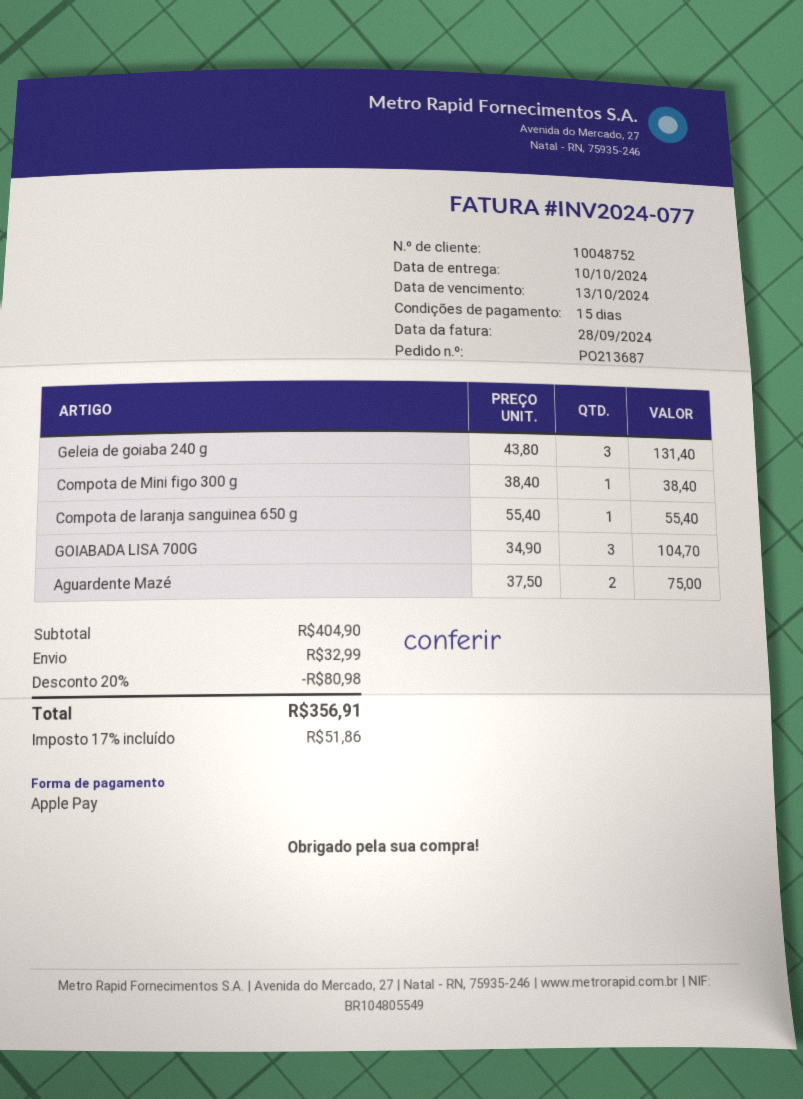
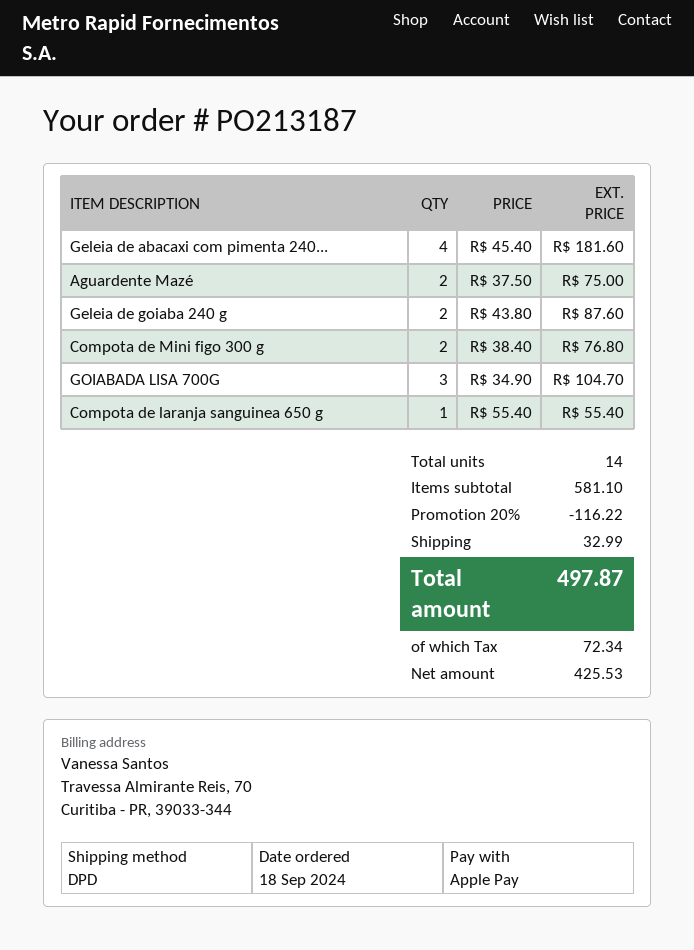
order number: PO213687 -> PO213187
Geleia de goiaba 240 g: 3 x 43.80 = 131.40 -> 2 x 43.80 = 87.60
Compota de Mini figo 300 g: 1 x 38.40 = 38.40 -> 2 x 38.40 = 76.80
Geleia de abacaxi com pimenta 240...: none -> 4 x 45.40 = 181.60
subtotal: 404.90 -> 581.10
discount: 20% = 80.98 -> 20% = 116.22
tax: 51.86 -> 72.34
total: 356.91 -> 497.87

